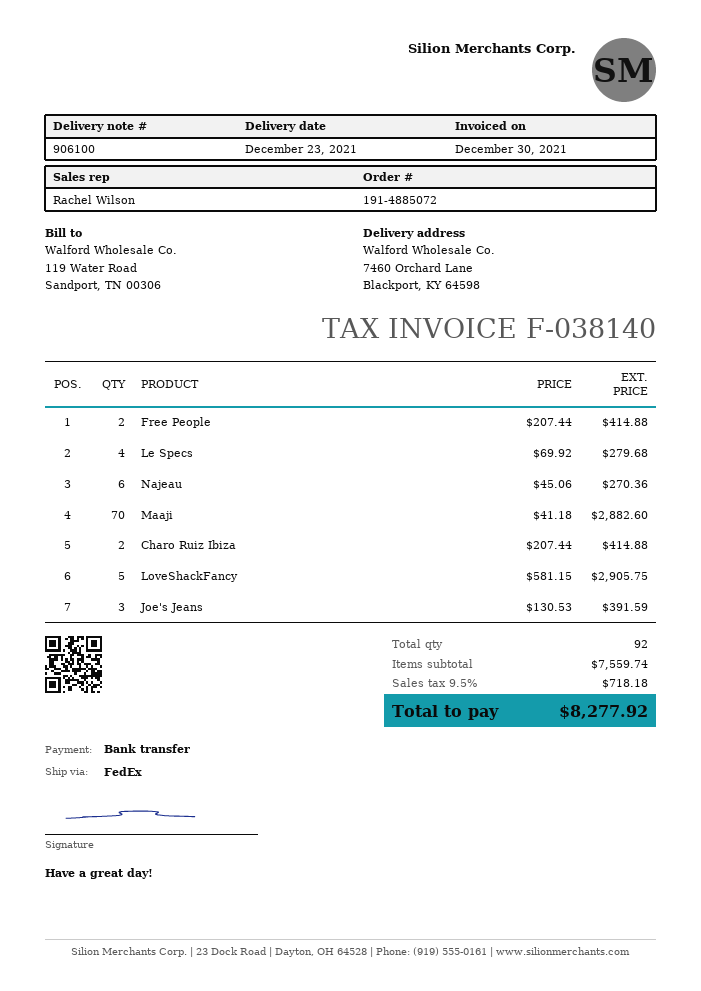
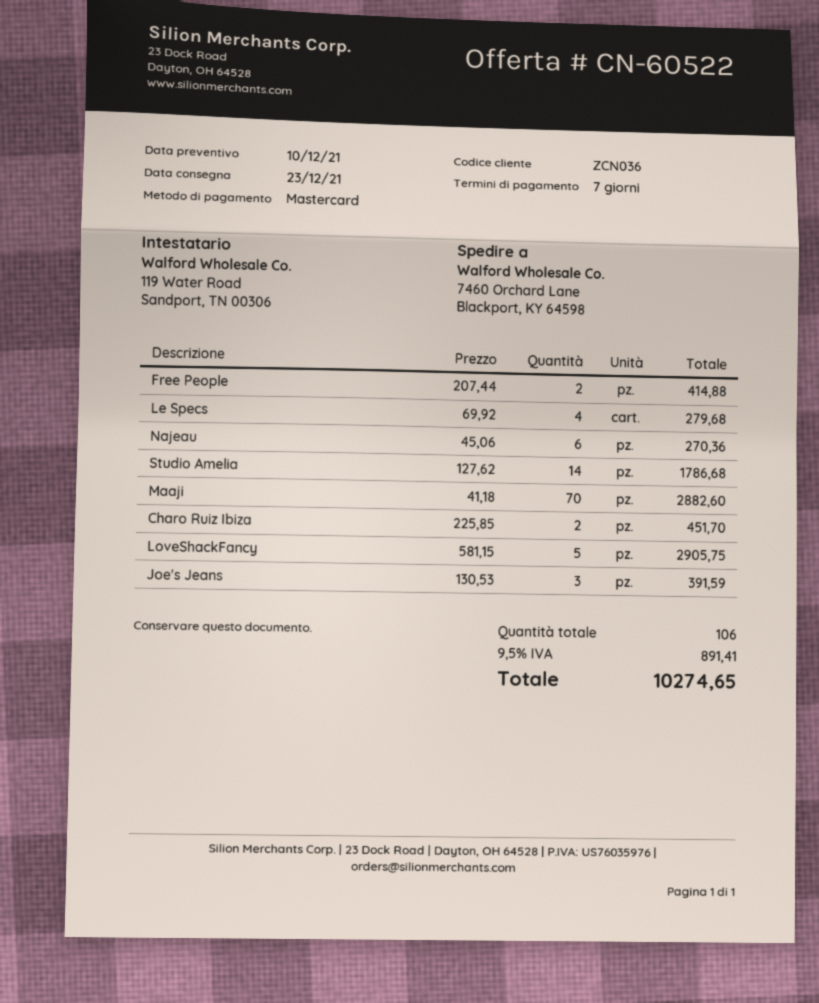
payment method: bank transfer -> Mastercard
Charo Ruiz Ibiza: 2 x 207.44 = 414.88 -> 2 x 225.85 = 451.70
Studio Amelia: none -> 14 x 127.62 = 1786.68
total quantity: 92 -> 106
tax: 9.5% = 718.18 -> 9.5% = 891.41
total: 8277.92 -> 10274.65

